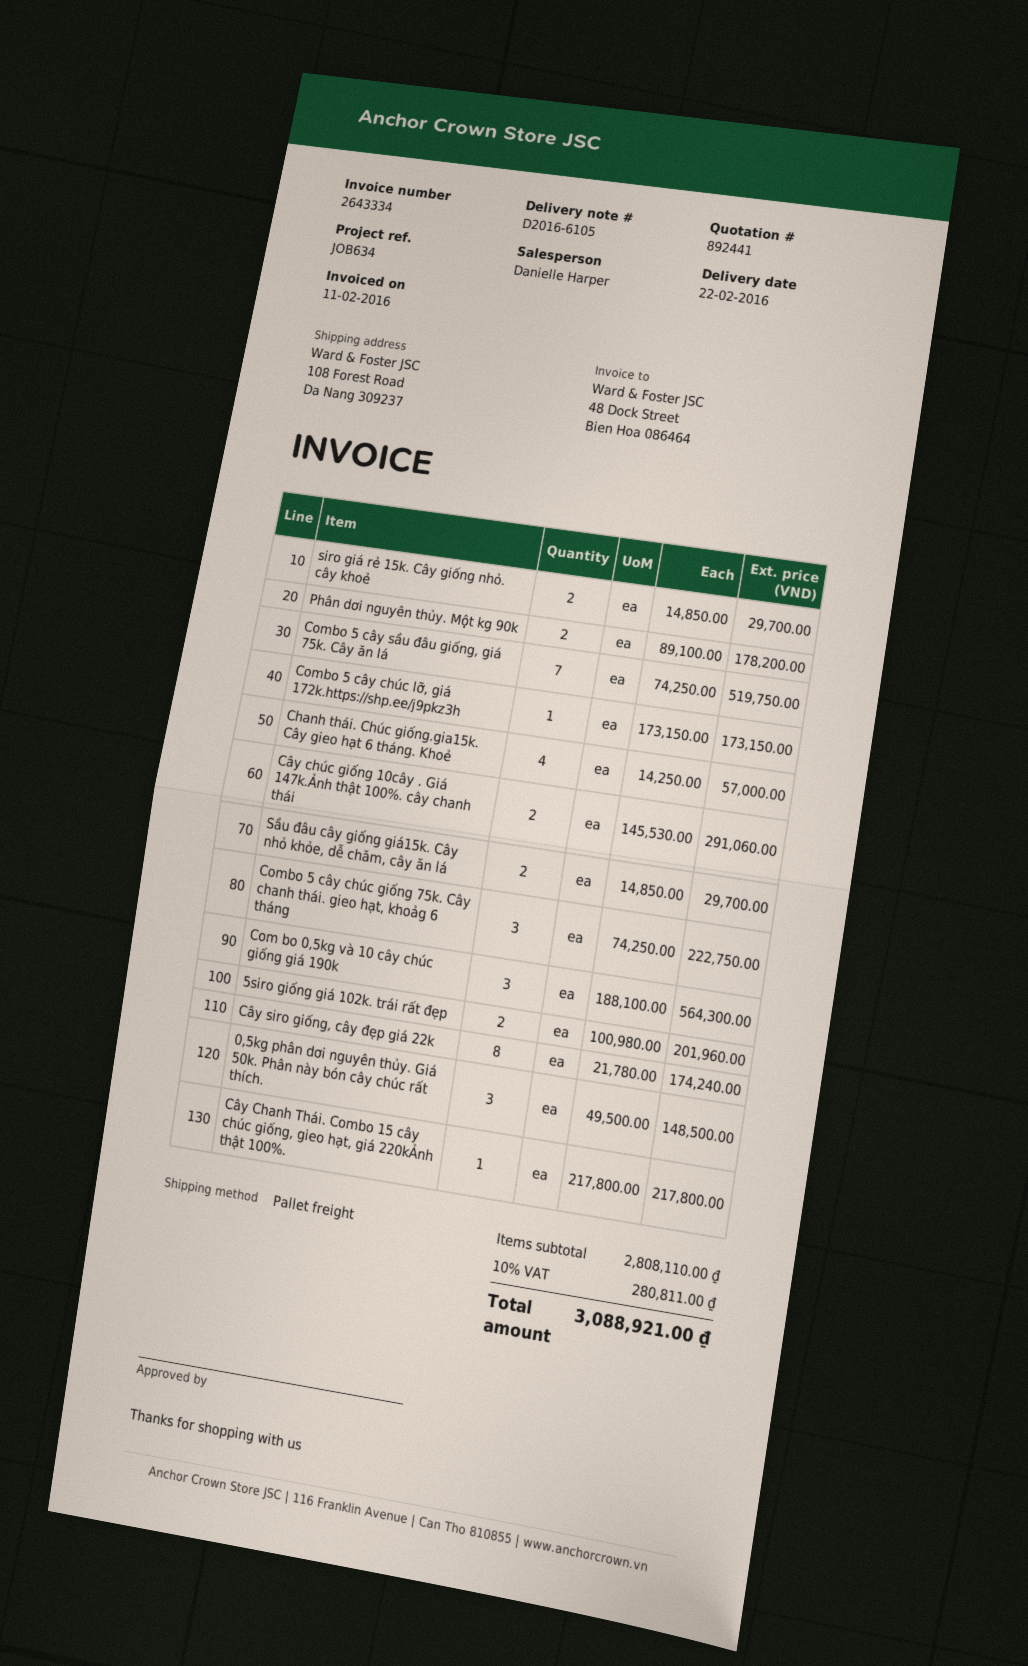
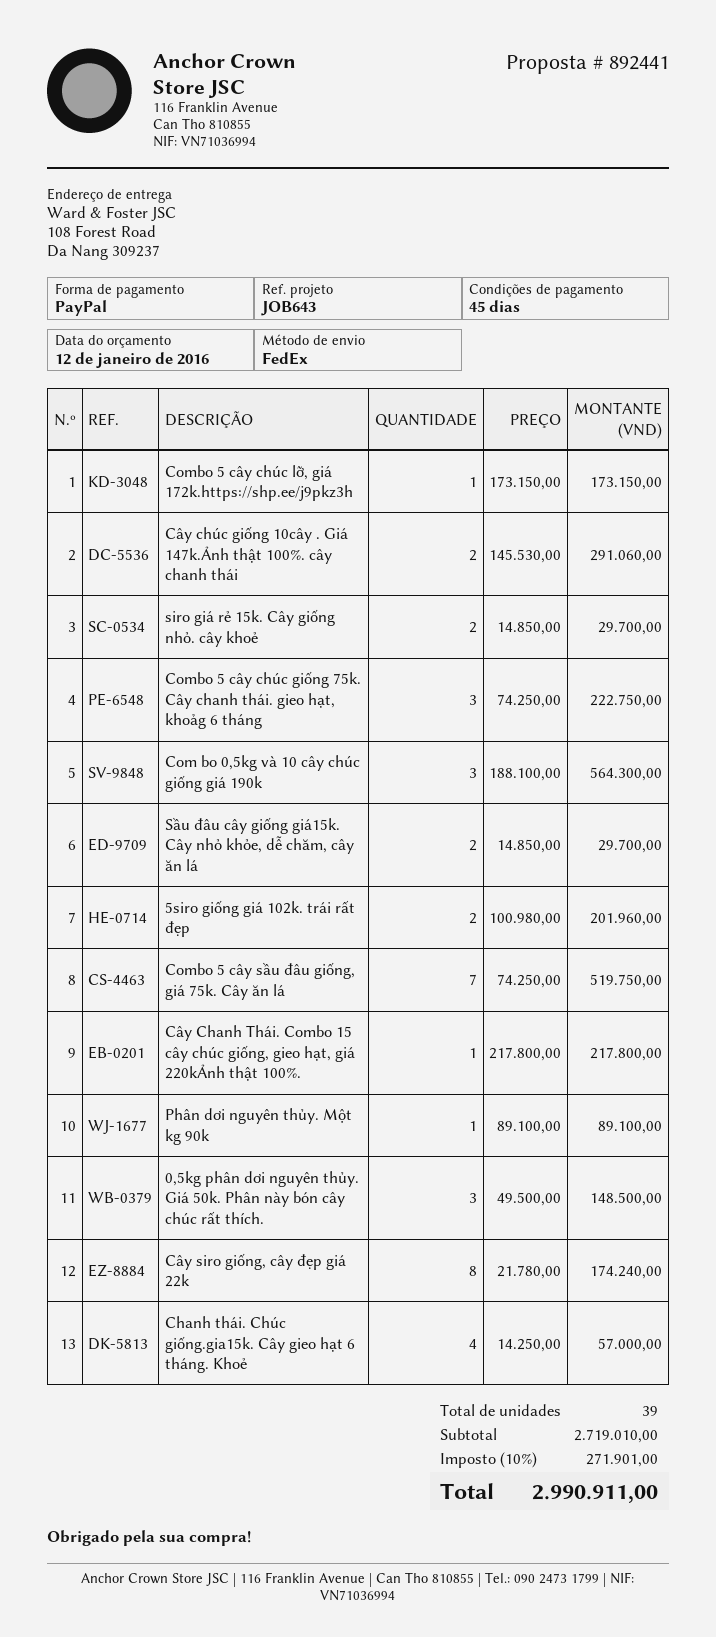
reference: JOB634 -> JOB643
shipping method: pallet freight -> FedEx
Phân dơi nguyên thủy. Một kg 90k: 2 x 89100.00 = 178200.00 -> 1 x 89100.00 = 89100.00
subtotal: 2808110.00 -> 2719010.00
tax: 10% = 280811.00 -> 10% = 271901.00
total: 3088921.00 -> 2990911.00

